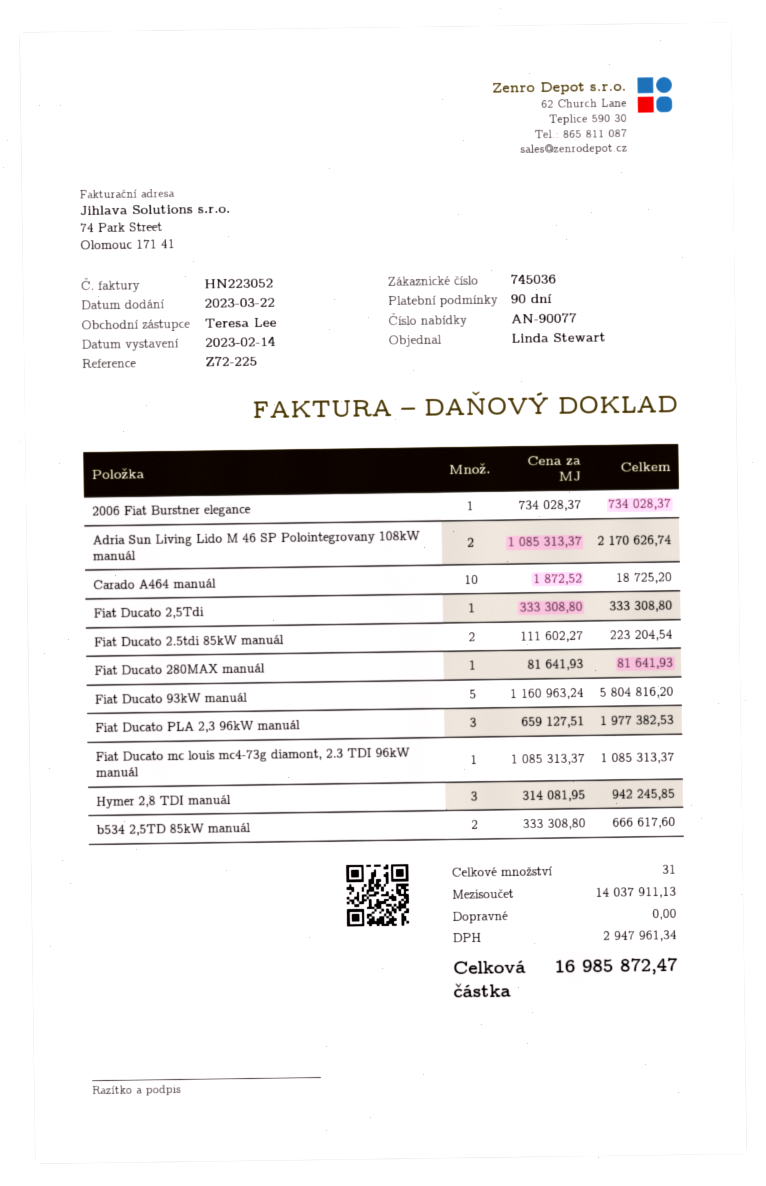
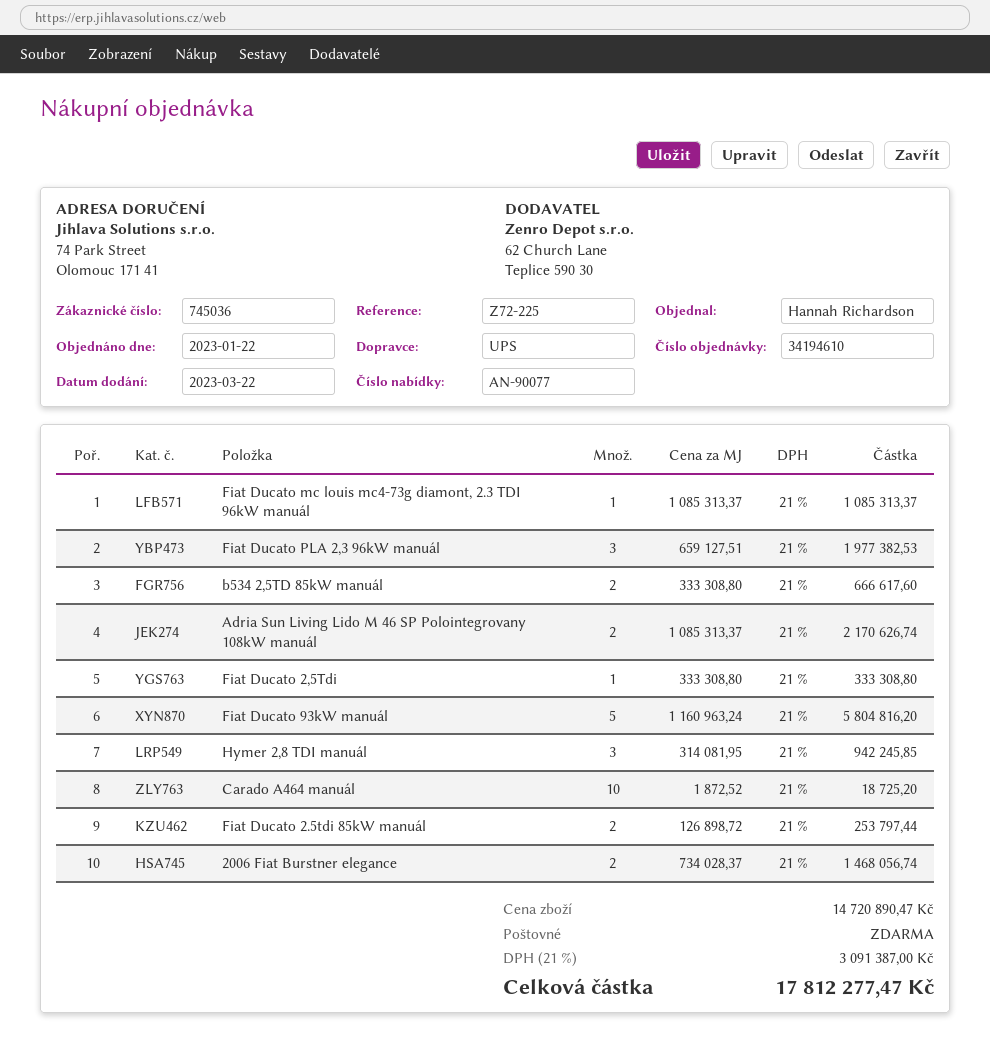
ordered by: Linda Stewart -> Hannah Richardson
2006 Fiat Burstner elegance: 1 x 734028.37 = 734028.37 -> 2 x 734028.37 = 1468056.74
Fiat Ducato 2.5tdi 85kW manuál: 2 x 111602.27 = 223204.54 -> 2 x 126898.72 = 253797.44
Fiat Ducato 280MAX manuál: 1 x 81641.93 = 81641.93 -> none
subtotal: 14037911.13 -> 14720890.47
tax: 2947961.34 -> 3091387.00
total: 16985872.47 -> 17812277.47

